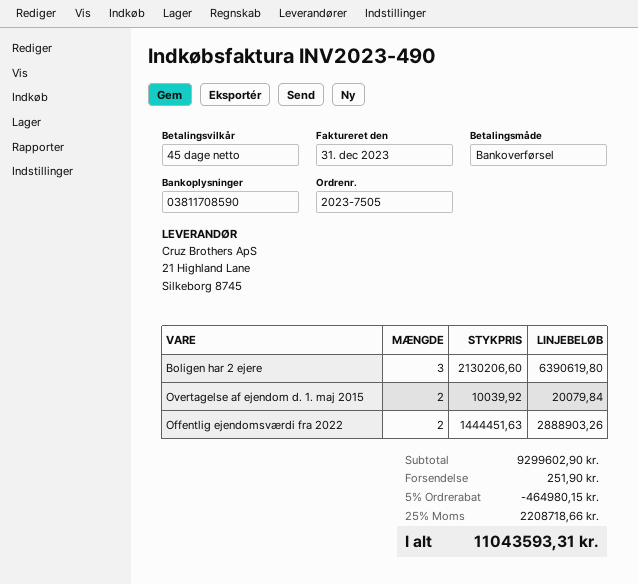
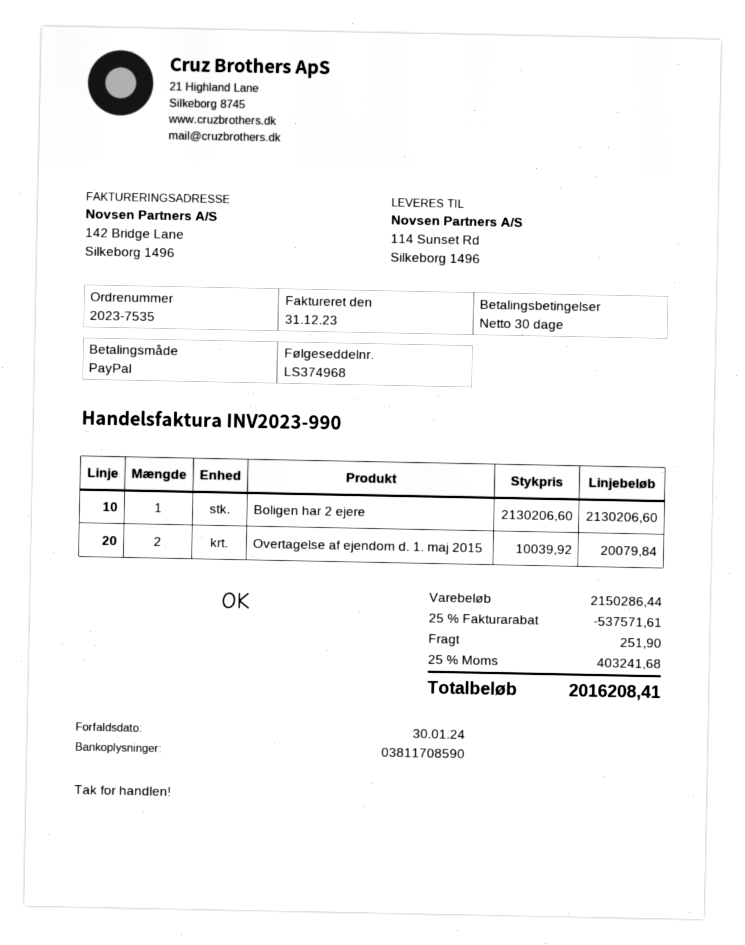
order number: 2023-7505 -> 2023-7535
invoice number: INV2023-490 -> INV2023-990
payment terms: 45 days -> 30 days
payment method: bank transfer -> PayPal
Boligen har 2 ejere: 3 x 2130206.60 = 6390619.80 -> 1 x 2130206.60 = 2130206.60
Offentlig ejendomsværdi fra 2022: 2 x 1444451.63 = 2888903.26 -> none
subtotal: 9299602.90 -> 2150286.44
discount: 5% = 464980.15 -> 25% = 537571.61
tax: 25% = 2208718.66 -> 25% = 403241.68
total: 11043593.31 -> 2016208.41

